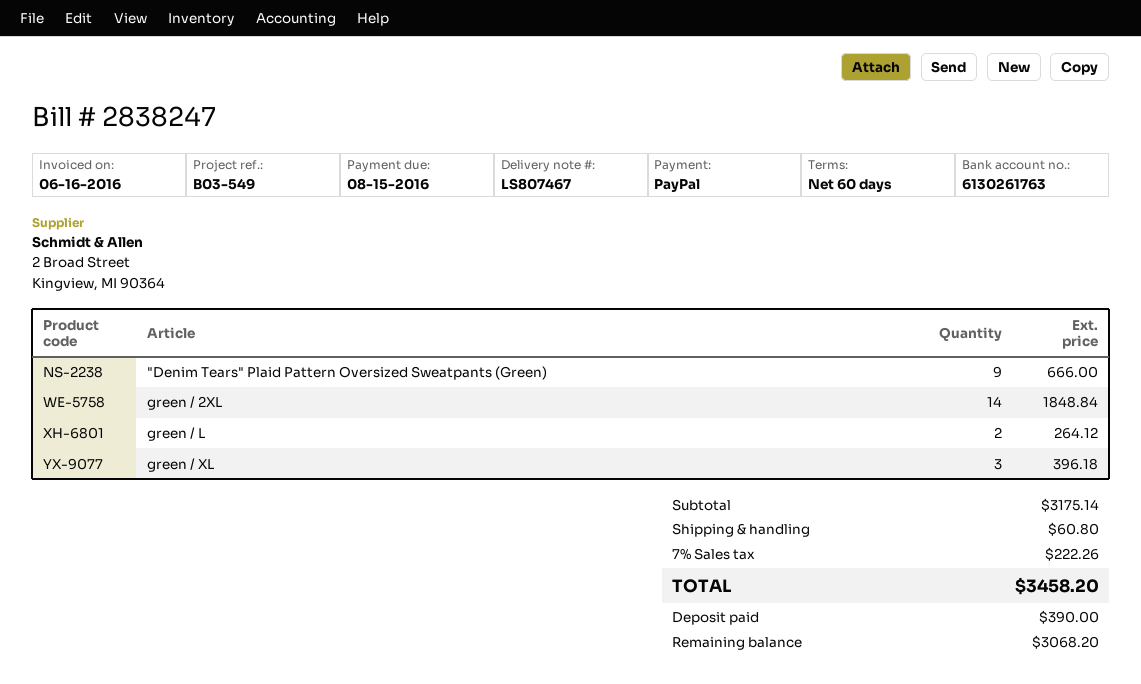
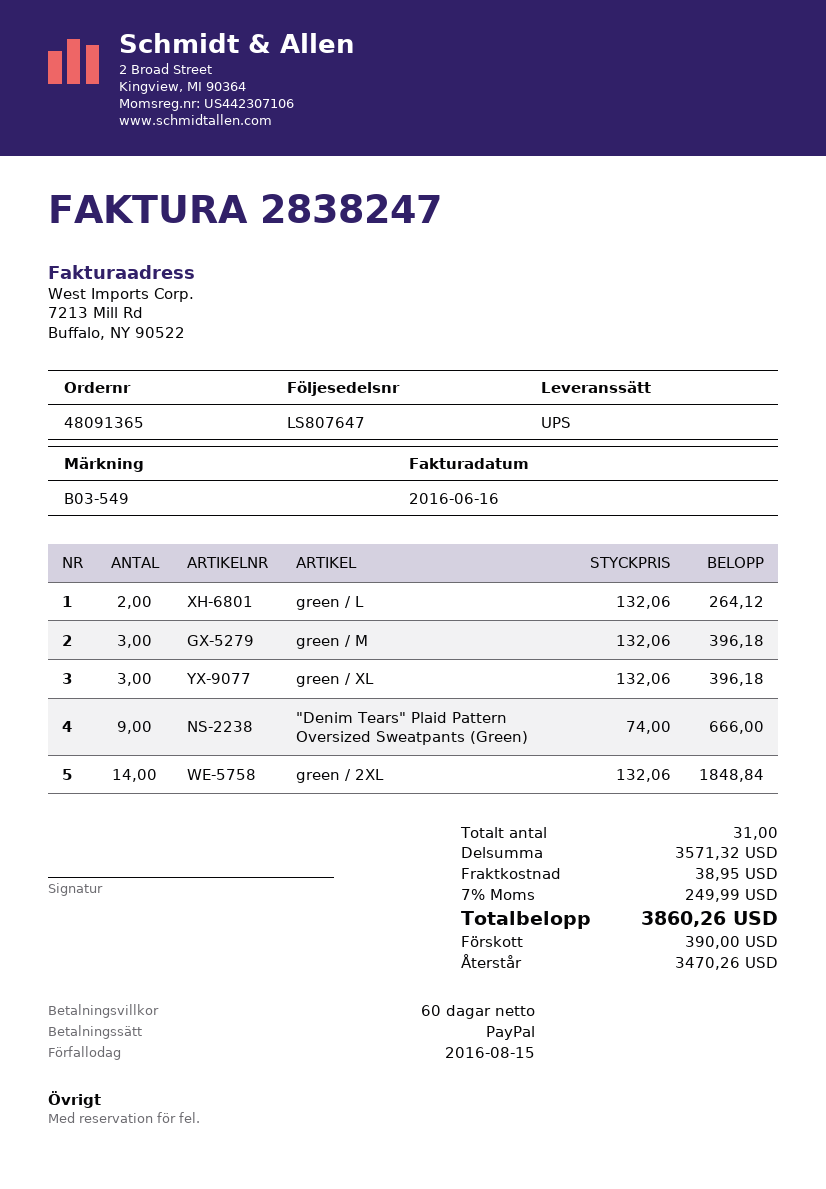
delivery note number: LS807467 -> LS807647
green / M: none -> 3 for 396.18
subtotal: 3175.14 -> 3571.32
shipping: 60.80 -> 38.95
tax: 7% = 222.26 -> 7% = 249.99
total: 3458.20 -> 3860.26
balance: 3068.20 -> 3470.26

